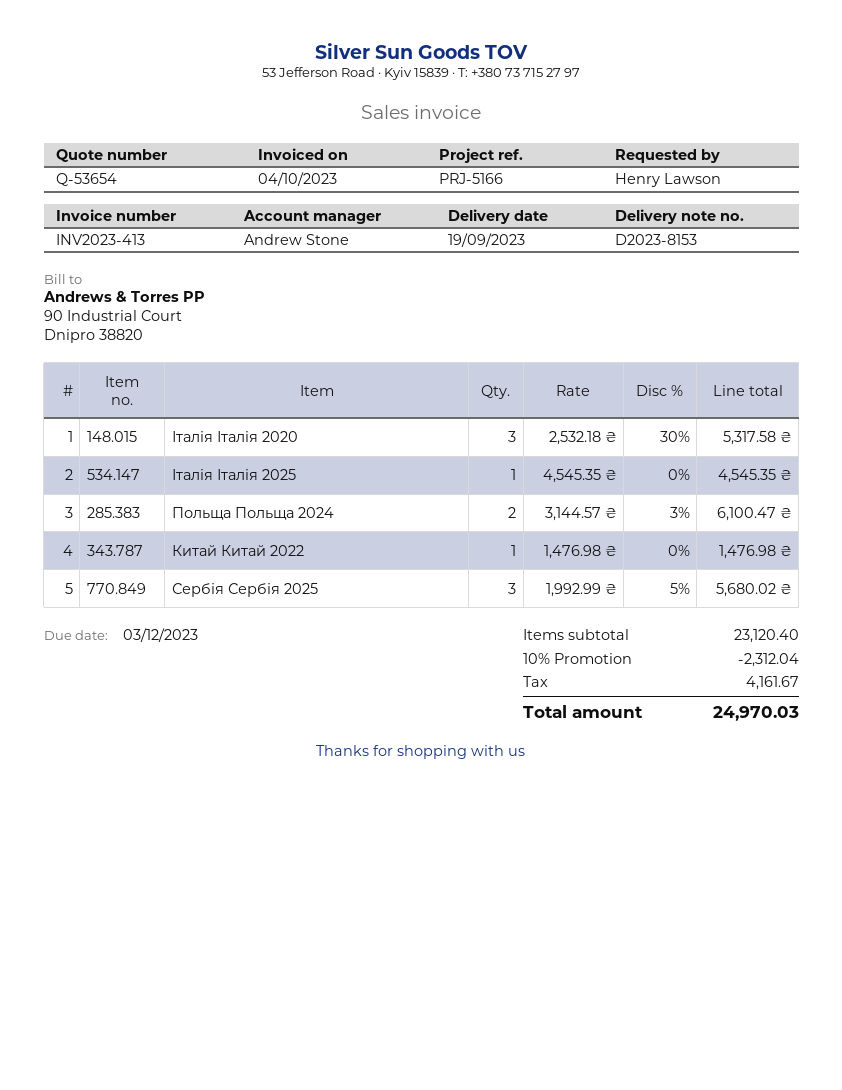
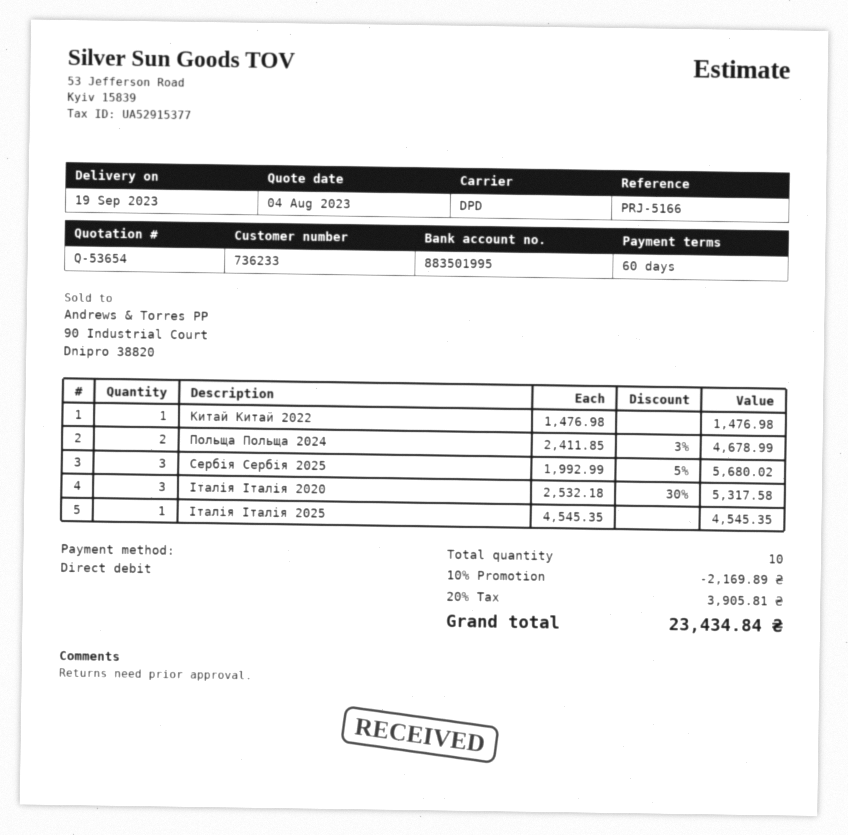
Польща Польща 2024: 2 x 3144.57 - 3% = 6100.47 -> 2 x 2411.85 - 3% = 4678.99
discount: 10% = 2312.04 -> 10% = 2169.89
tax: 4161.67 -> 3905.81
total: 24970.03 -> 23434.84

